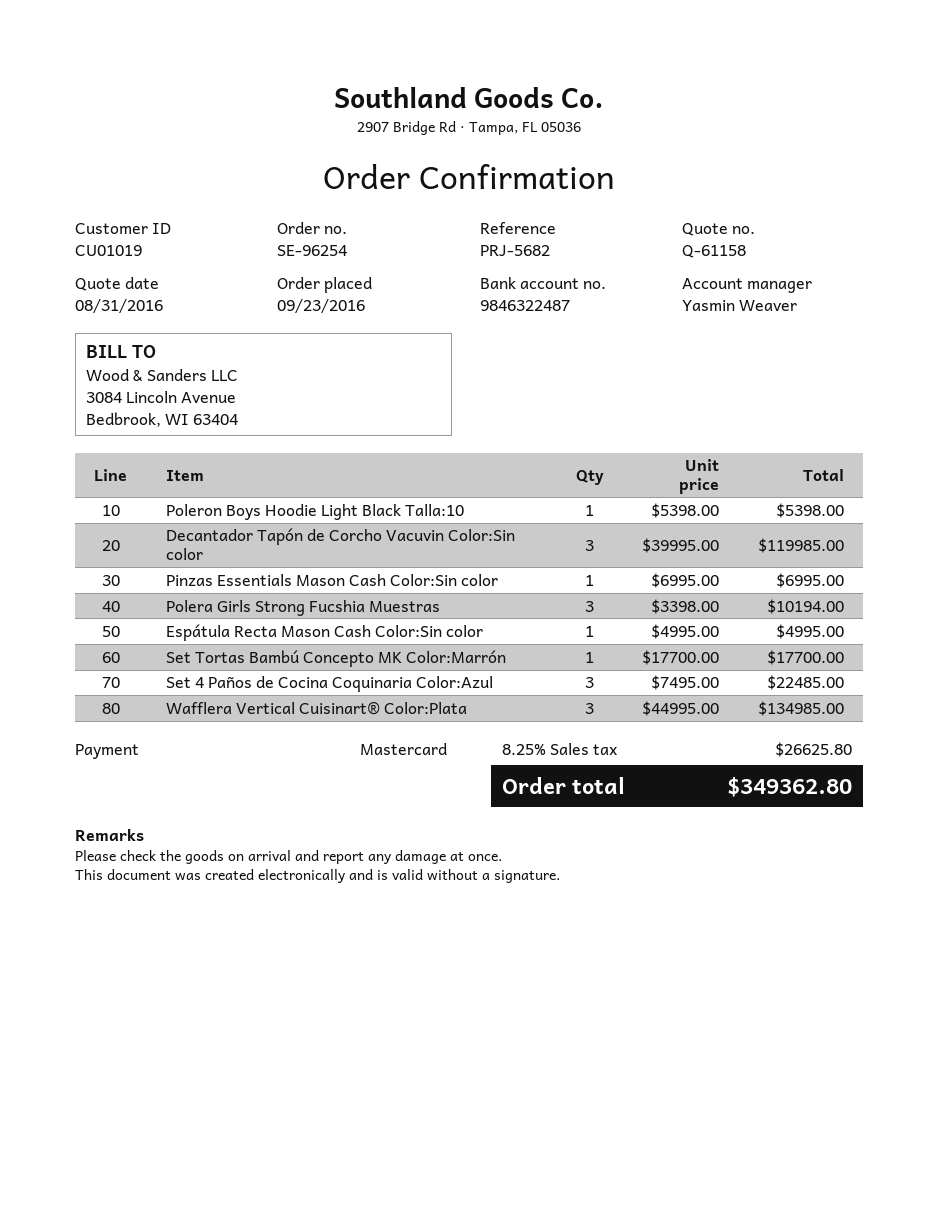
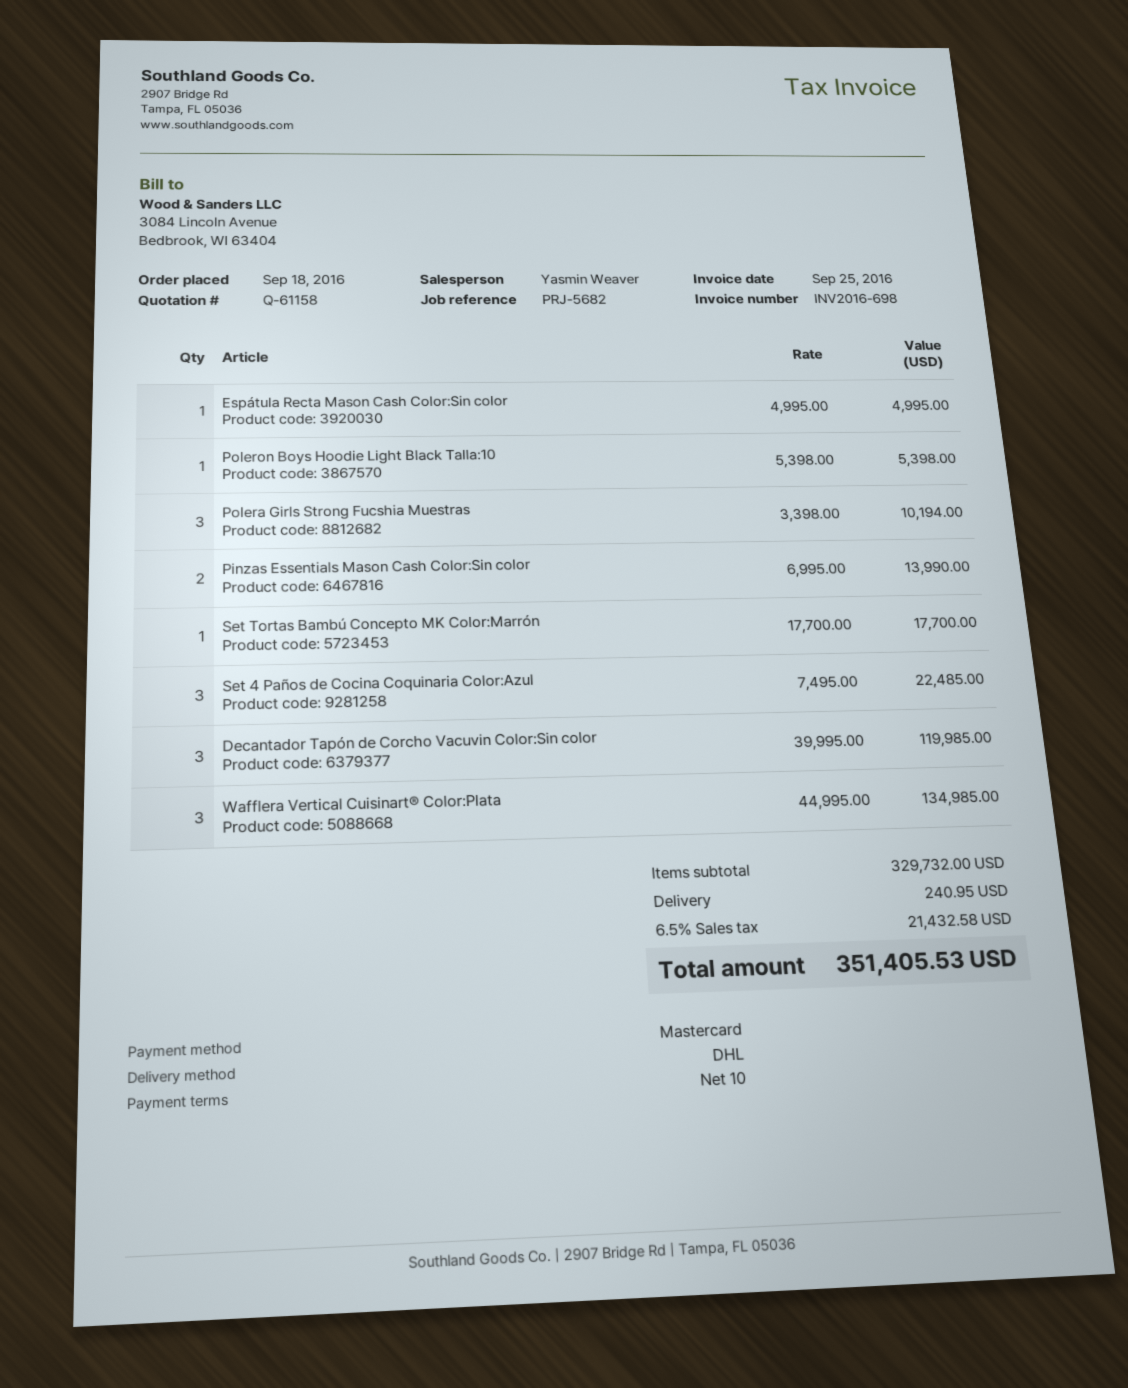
order date: 2016-09-23 -> 2016-09-18
Pinzas Essentials Mason Cash Color:Sin color: 1 x 6995.00 = 6995.00 -> 2 x 6995.00 = 13990.00
shipping: none -> 240.95
tax: 8.25% = 26625.80 -> 6.5% = 21432.58
total: 349362.80 -> 351405.53

